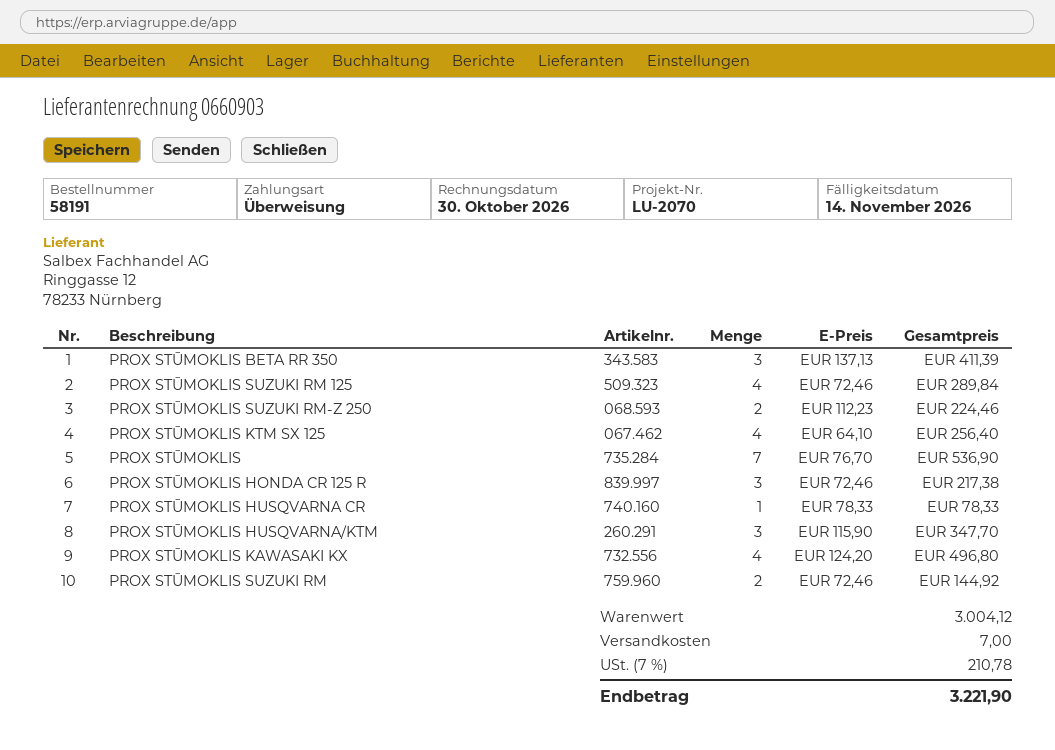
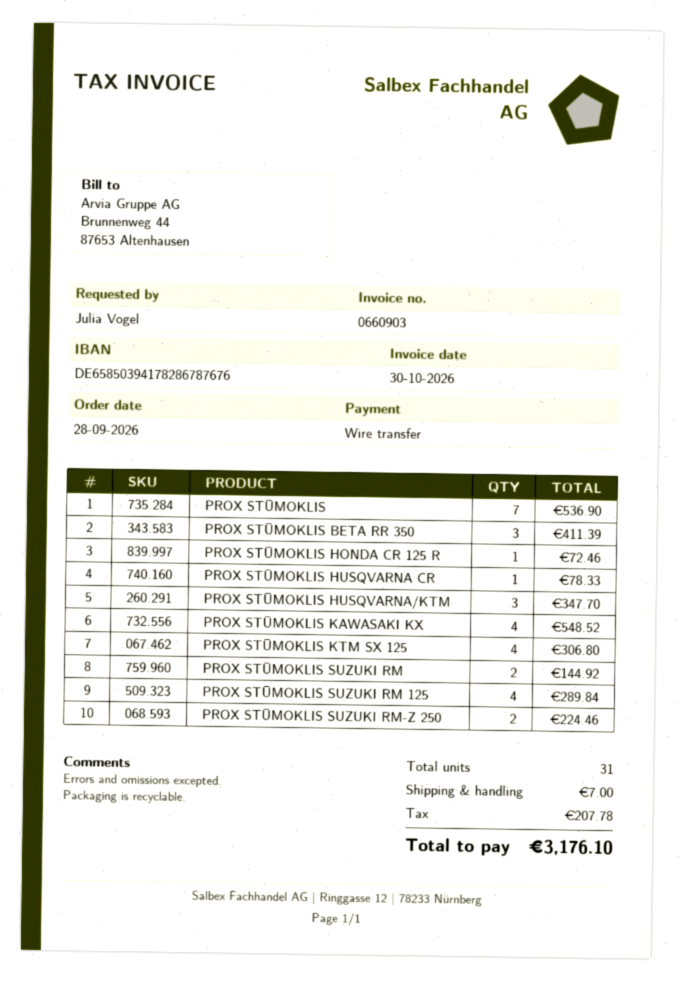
PROX STŪMOKLIS KTM SX 125: 4 for 256.40 -> 4 for 306.80
PROX STŪMOKLIS HONDA CR 125 R: 3 for 217.38 -> 1 for 72.46
PROX STŪMOKLIS KAWASAKI KX: 4 for 496.80 -> 4 for 548.52
tax: 210.78 -> 207.78
total: 3221.90 -> 3176.10

